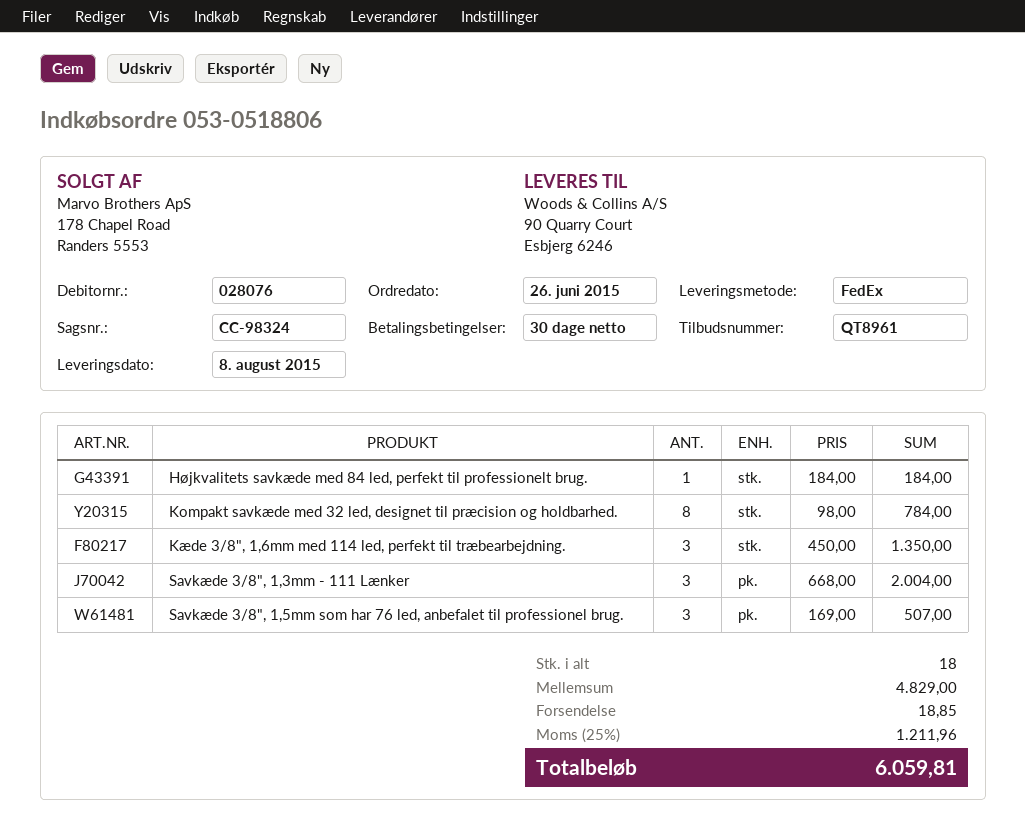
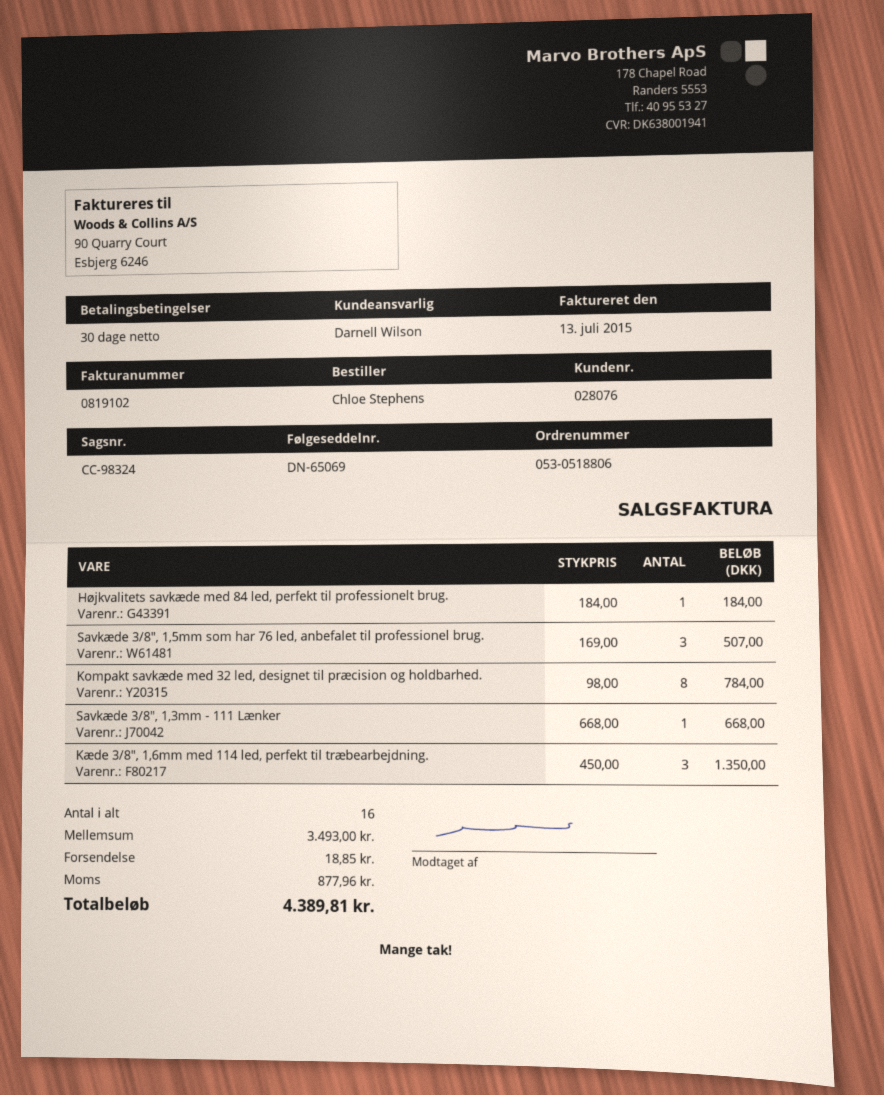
Savkæde 3/8", 1,3mm - 111 Lænker: 3 x 668.00 = 2004.00 -> 1 x 668.00 = 668.00
total quantity: 18 -> 16
subtotal: 4829.00 -> 3493.00
tax: 1211.96 -> 877.96
total: 6059.81 -> 4389.81

